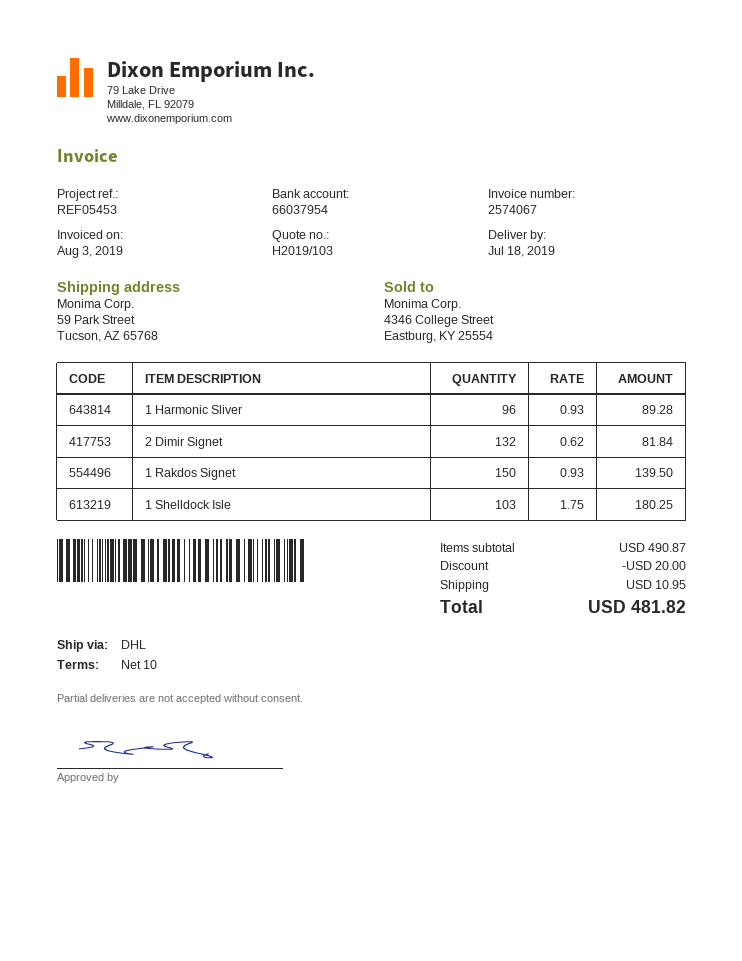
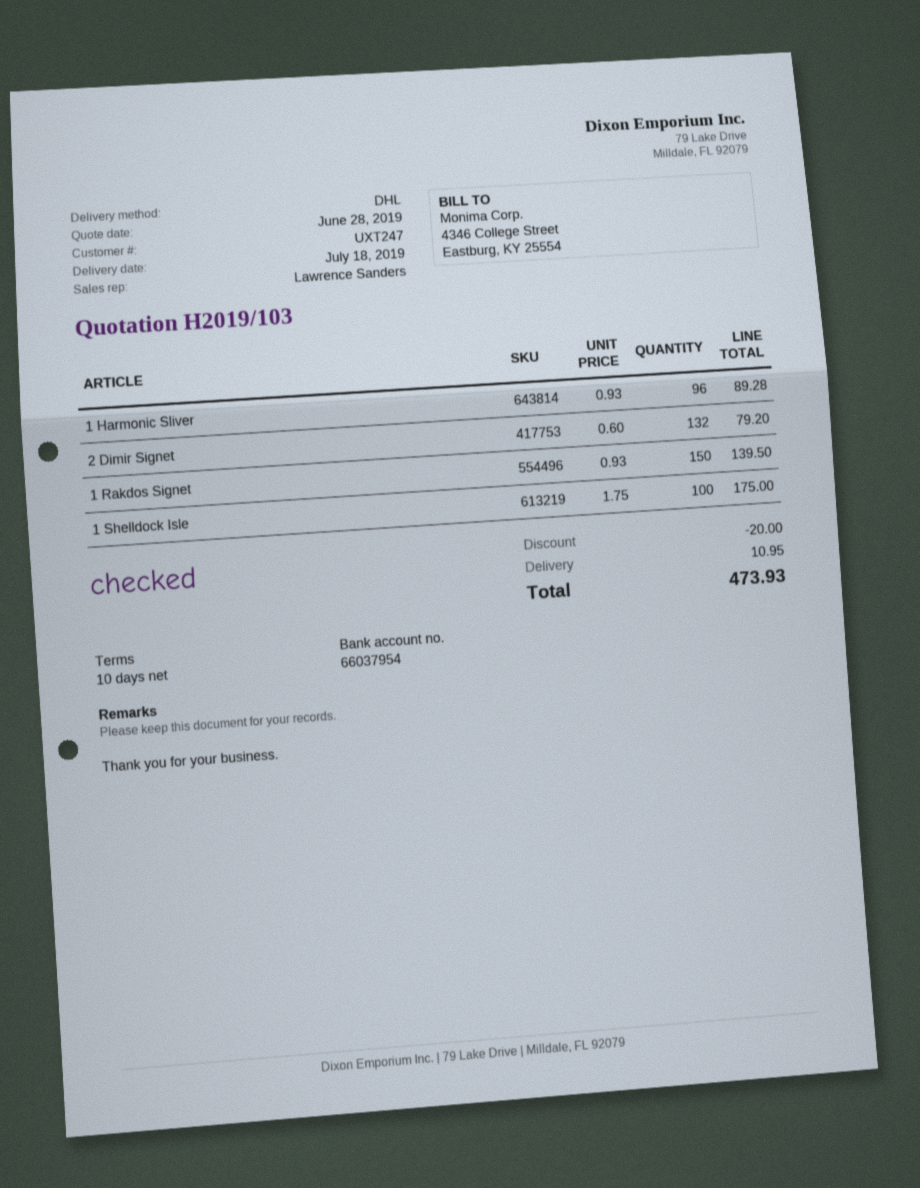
2 Dimir Signet: 132 x 0.62 = 81.84 -> 132 x 0.60 = 79.20
1 Shelldock Isle: 103 x 1.75 = 180.25 -> 100 x 1.75 = 175.00
total: 481.82 -> 473.93

